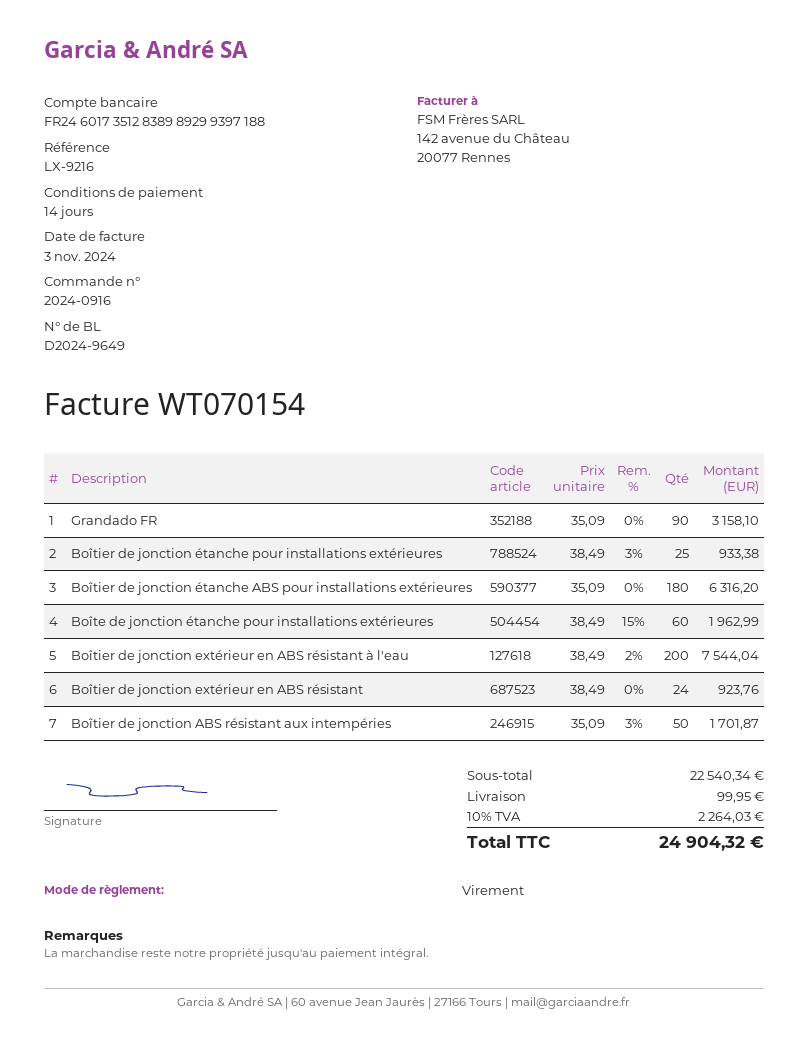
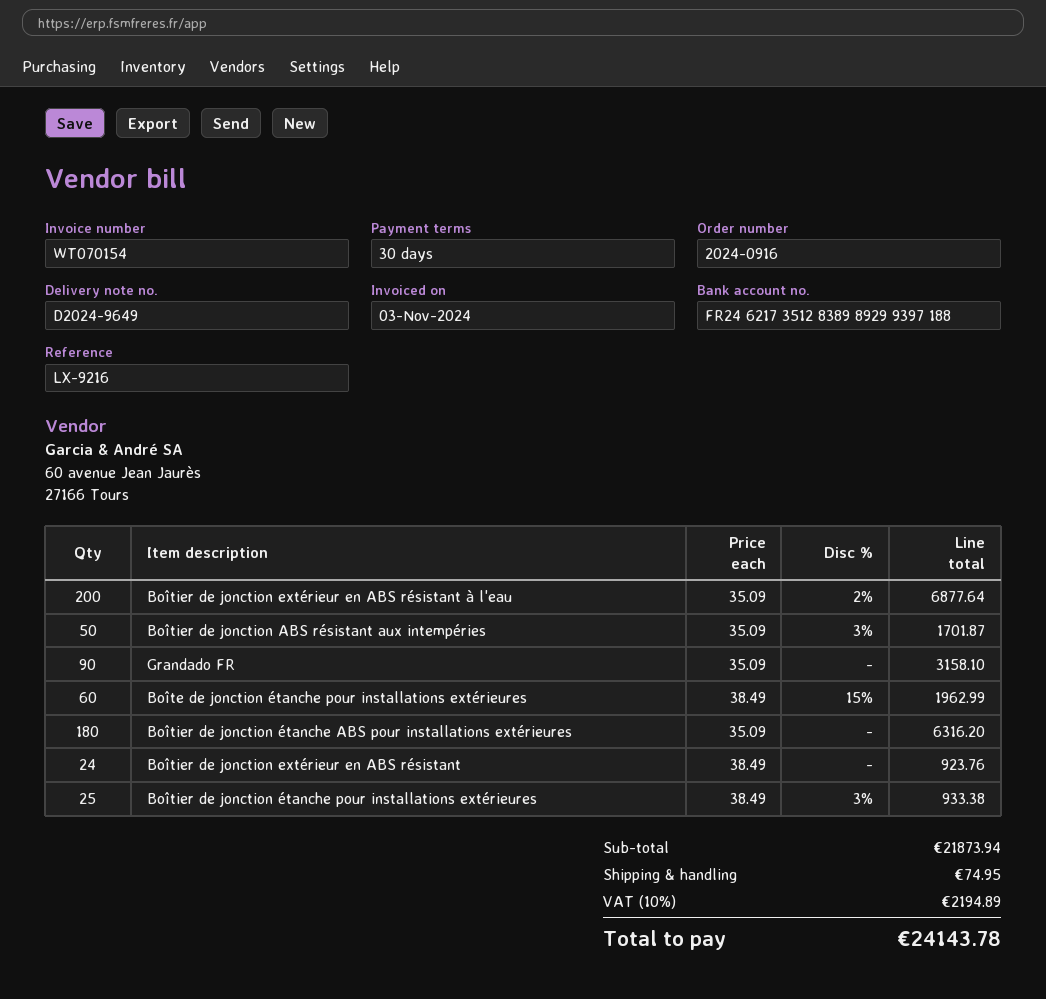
payment terms: 14 days -> 30 days
bank account: FR2460173512838989299397188 -> FR2462173512838989299397188
Boîtier de jonction extérieur en ABS résistant à l'eau: 200 x 38.49 - 2% = 7544.04 -> 200 x 35.09 - 2% = 6877.64
subtotal: 22540.34 -> 21873.94
shipping: 99.95 -> 74.95
tax: 10% = 2264.03 -> 10% = 2194.89
total: 24904.32 -> 24143.78

